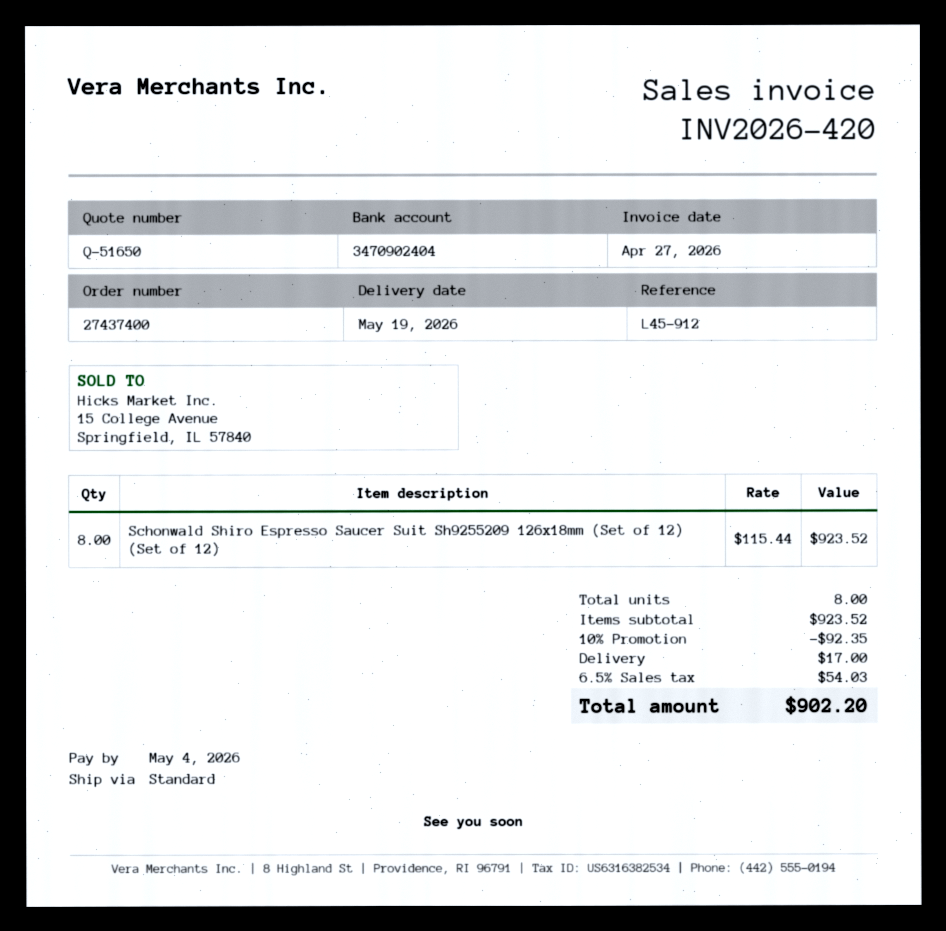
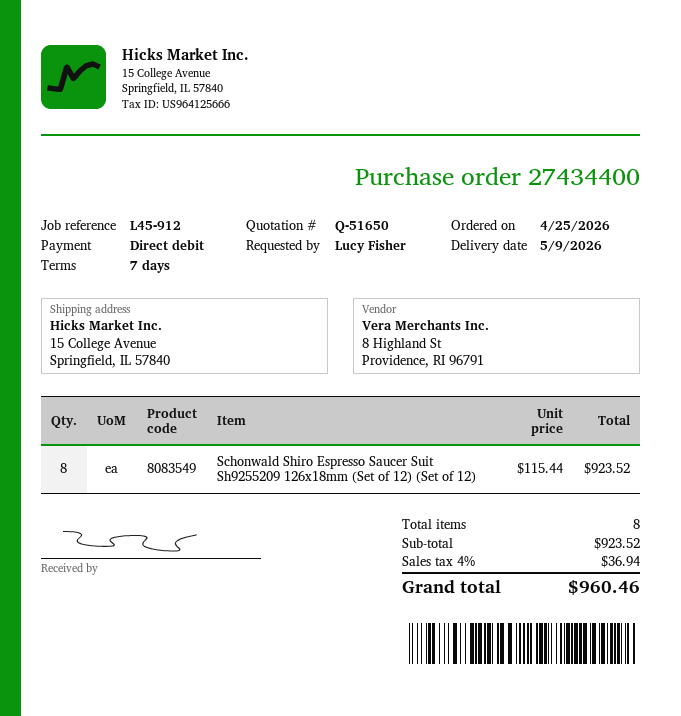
order number: 27437400 -> 27434400
delivery date: 2026-05-19 -> 2026-05-09
discount: 10% = 92.35 -> none
shipping: 17.00 -> none
tax: 6.5% = 54.03 -> 4% = 36.94
total: 902.20 -> 960.46

